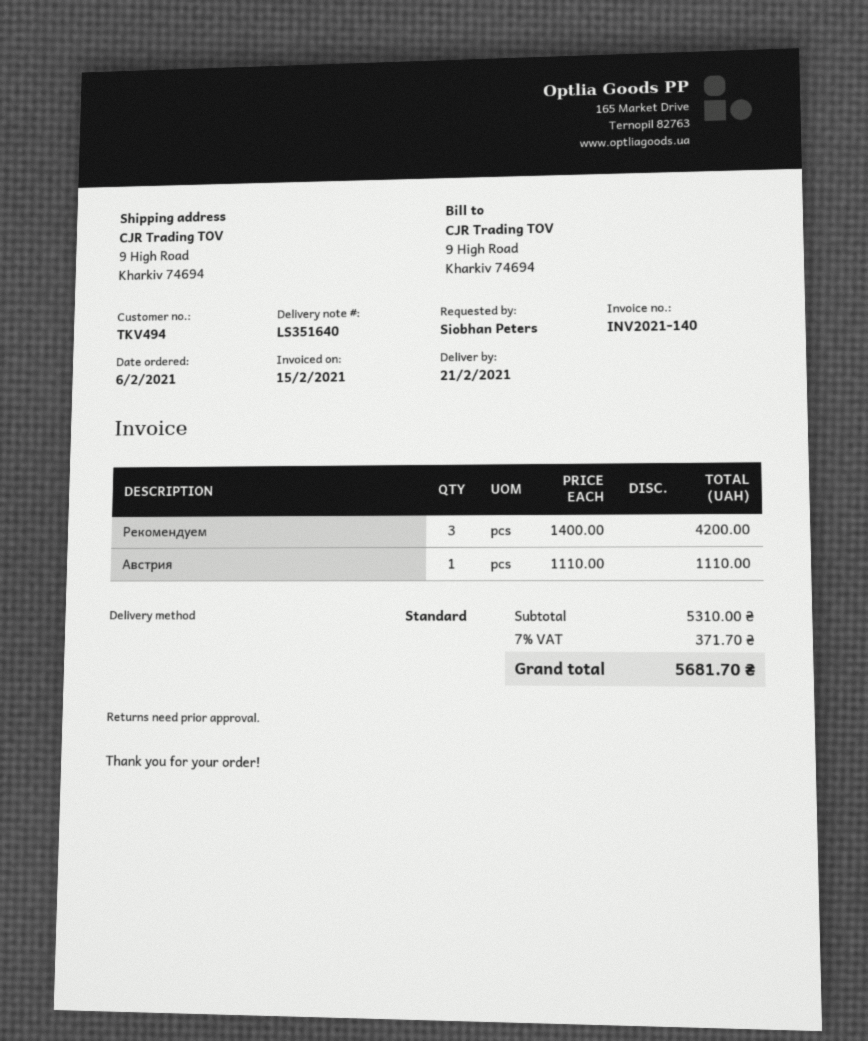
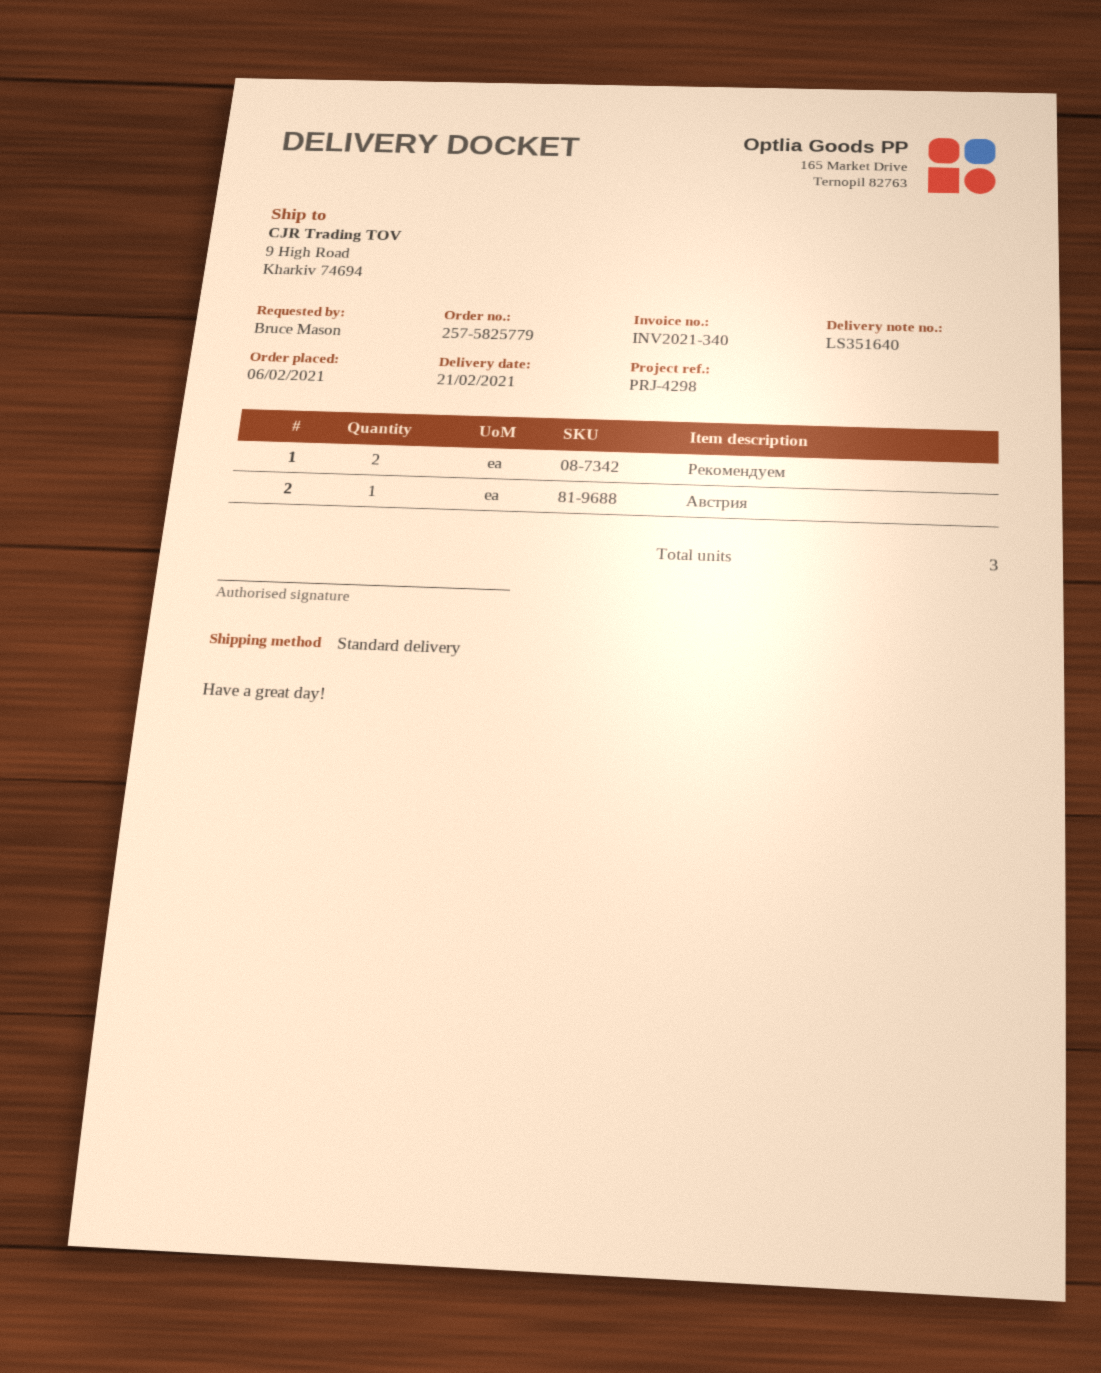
invoice number: INV2021-140 -> INV2021-340
ordered by: Siobhan Peters -> Bruce Mason
Рекомендуем: 3 -> 2

